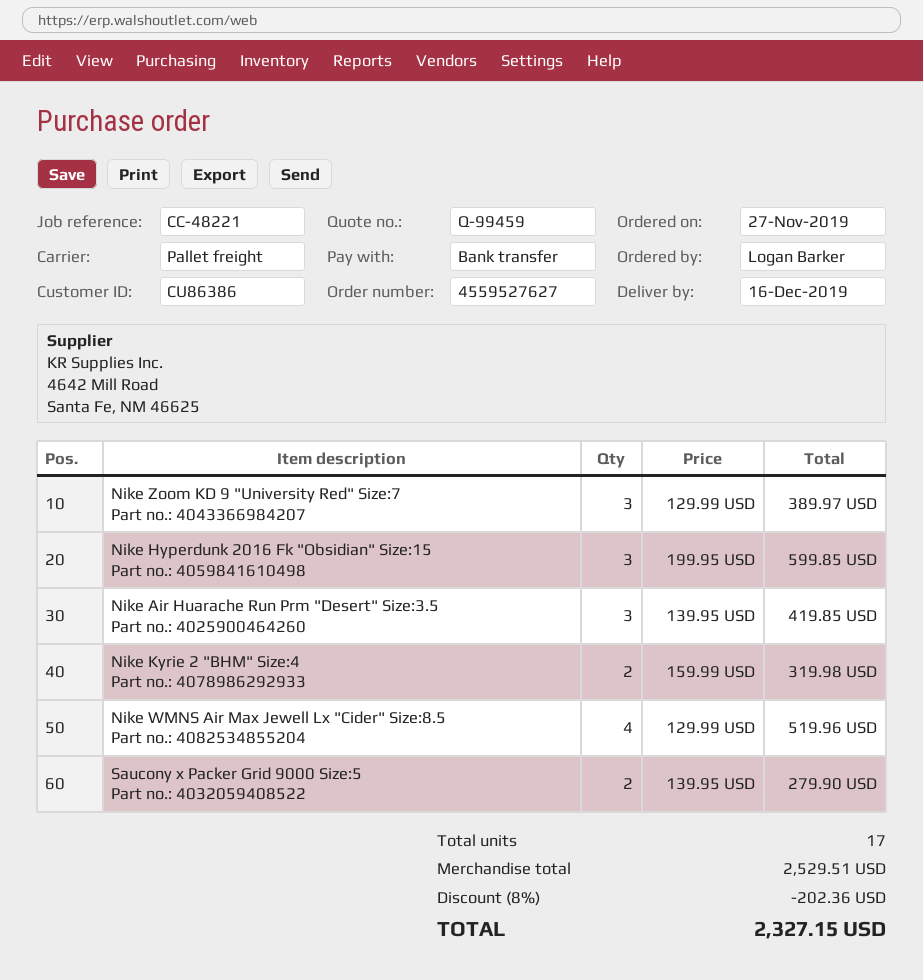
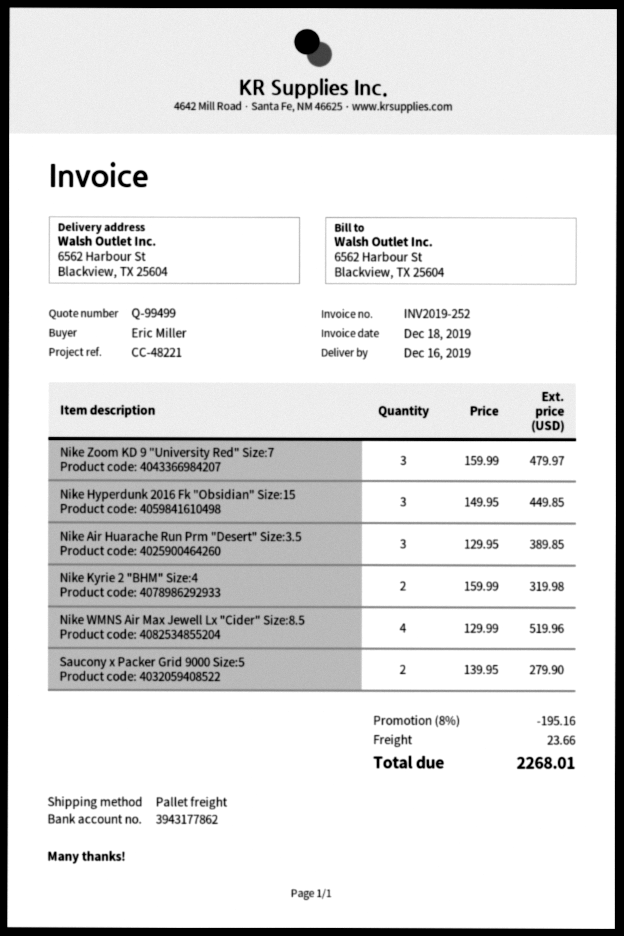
quote number: Q-99459 -> Q-99499
ordered by: Logan Barker -> Eric Miller
Nike Zoom KD 9 "University Red" Size:7: 3 x 129.99 = 389.97 -> 3 x 159.99 = 479.97
Nike Hyperdunk 2016 Fk "Obsidian" Size:15: 3 x 199.95 = 599.85 -> 3 x 149.95 = 449.85
Nike Air Huarache Run Prm "Desert" Size:3.5: 3 x 139.95 = 419.85 -> 3 x 129.95 = 389.85
discount: 8% = 202.36 -> 8% = 195.16
shipping: none -> 23.66
total: 2327.15 -> 2268.01

